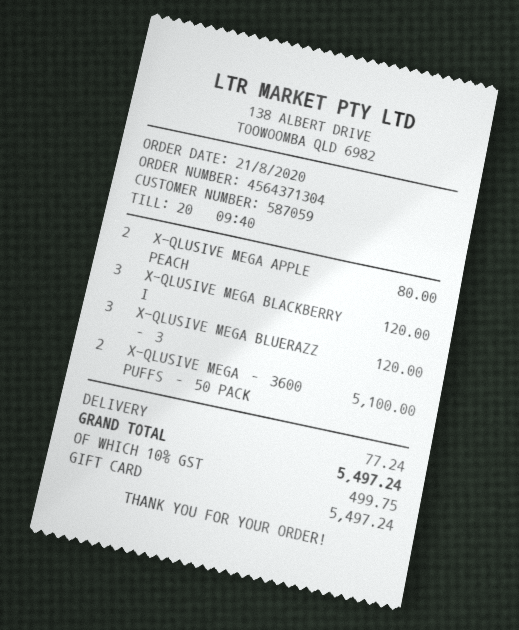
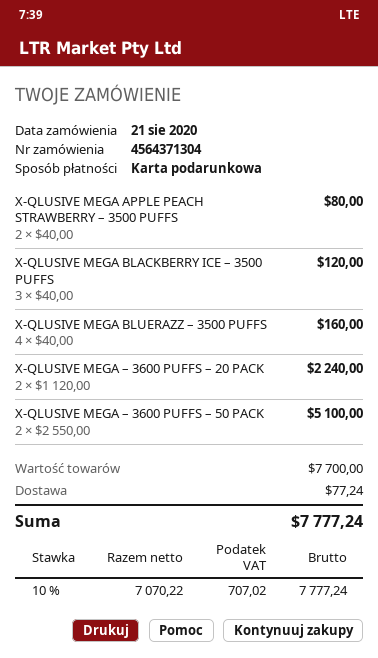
X-QLUSIVE MEGA BLUERAZZ – 3: 3 for 120.00 -> 4 for 160.00
X-QLUSIVE MEGA – 3600 PUFFS – 20 PACK: none -> 2 for 2240.00
tax: 10% = 499.75 -> 10% = 707.02
total: 5497.24 -> 7777.24

